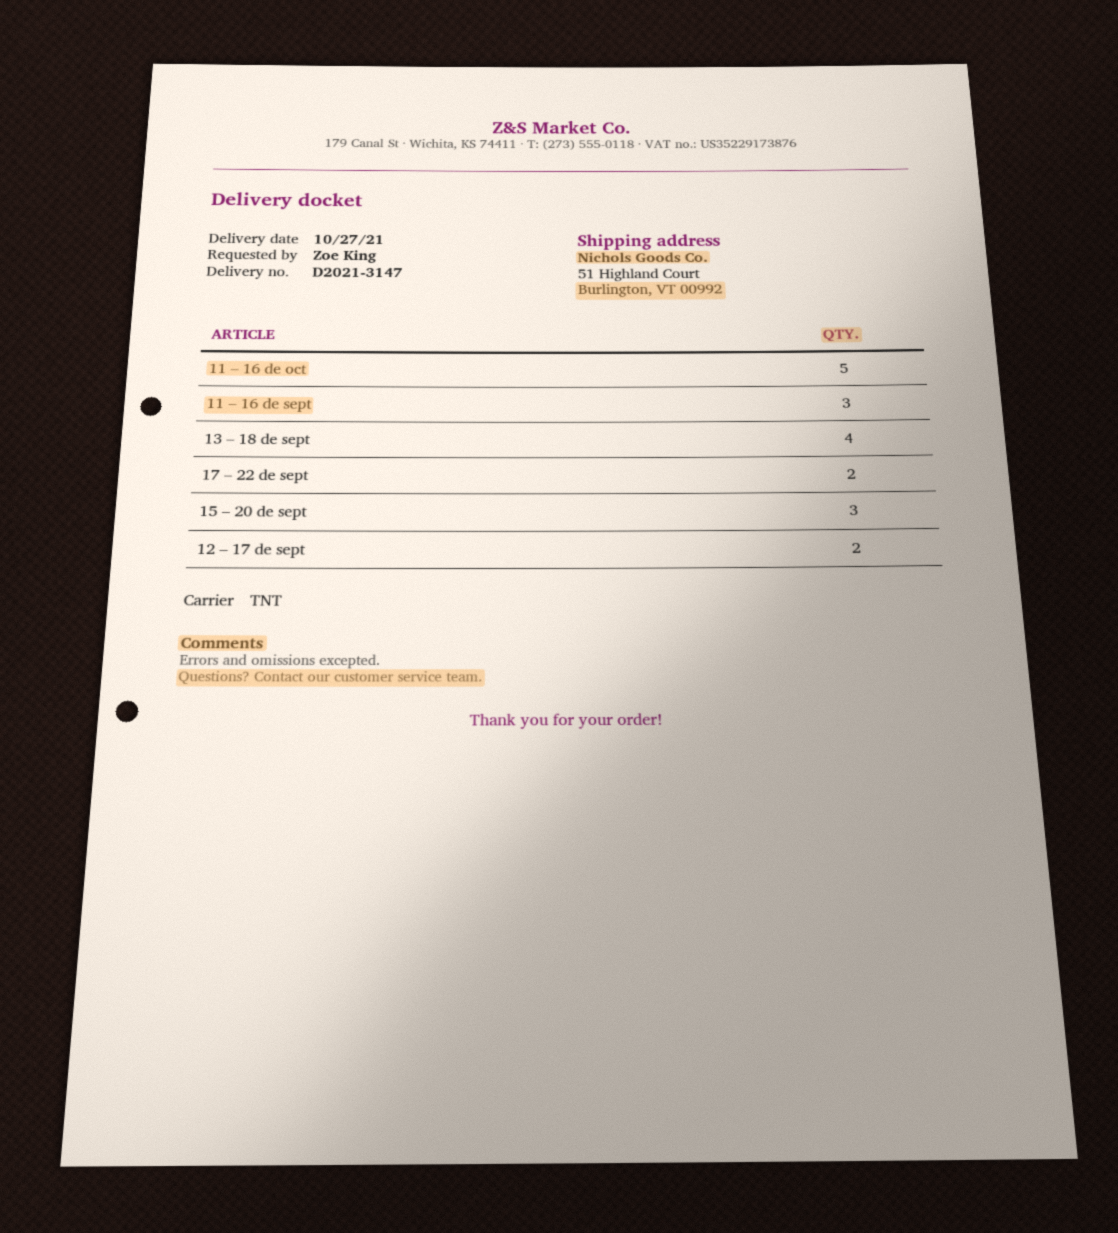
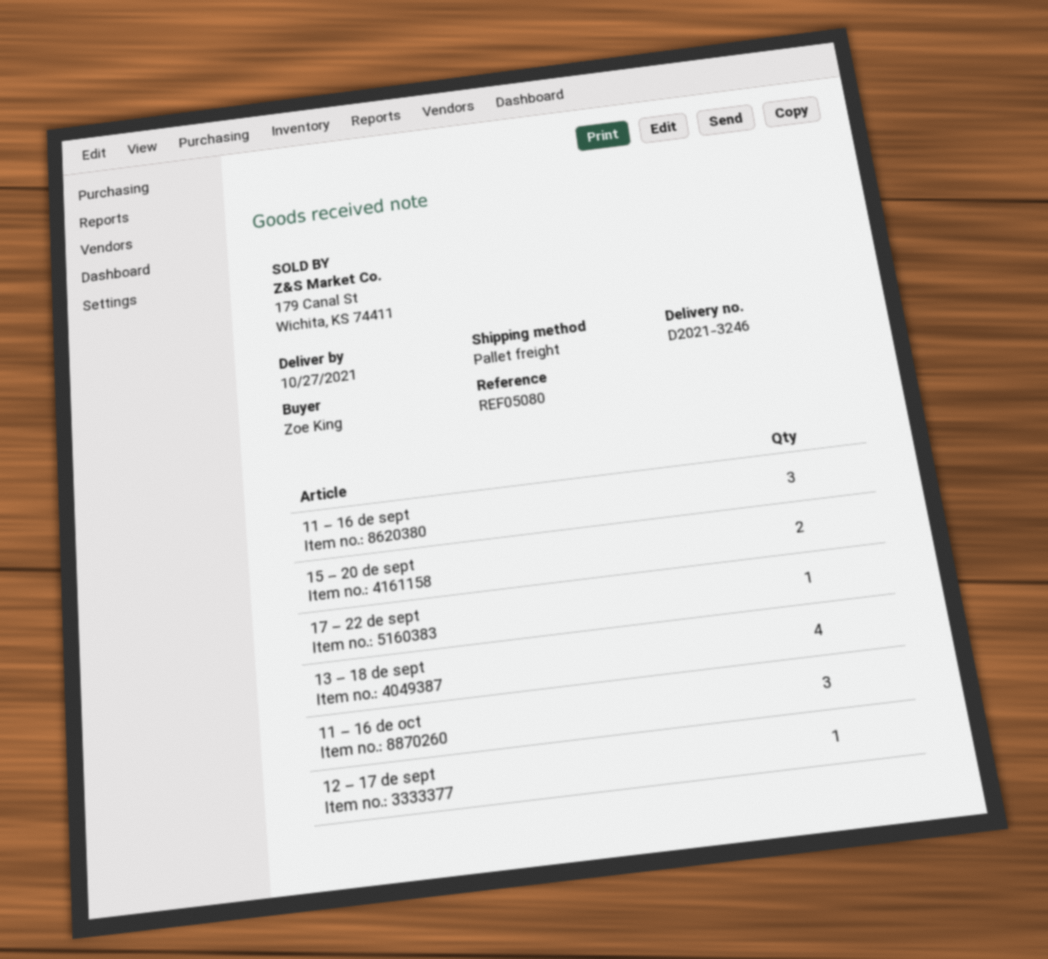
delivery note number: D2021-3147 -> D2021-3246
shipping method: TNT -> pallet freight
11 – 16 de oct: 5 -> 3
17 – 22 de sept: 2 -> 1
15 – 20 de sept: 3 -> 2
12 – 17 de sept: 2 -> 1

